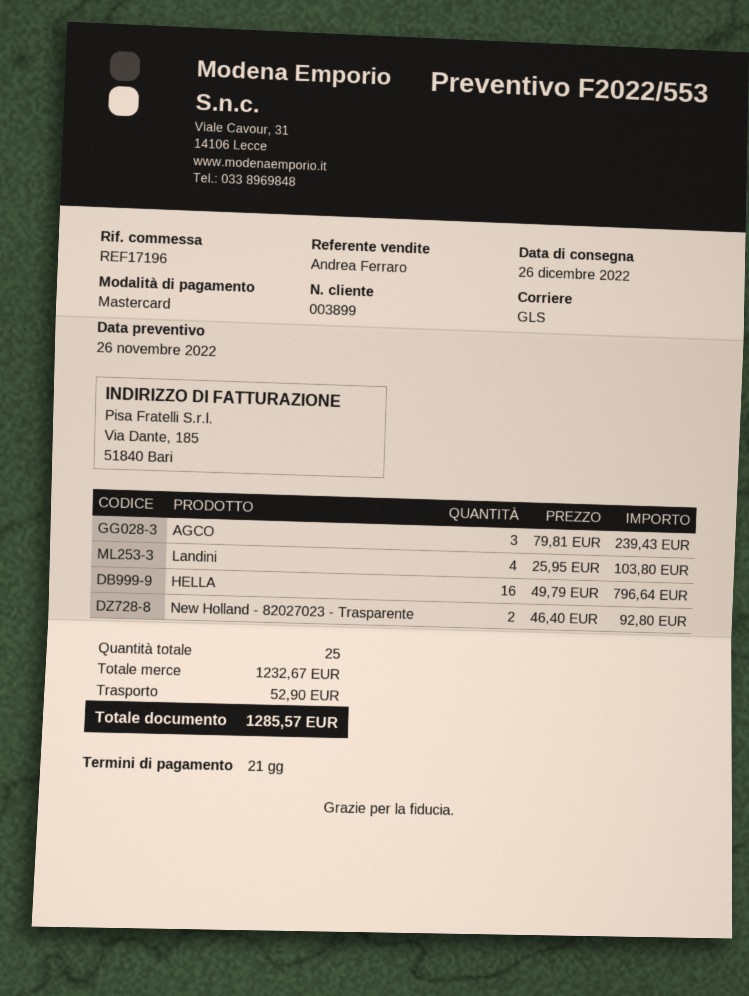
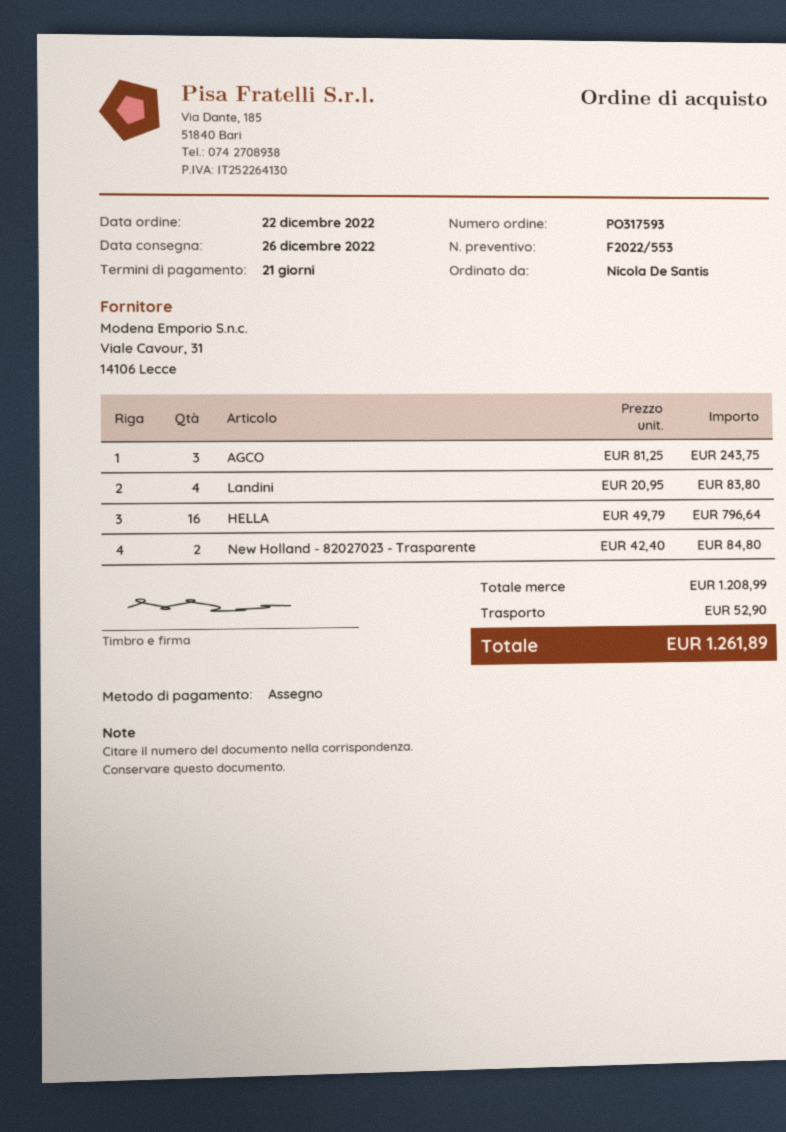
payment method: Mastercard -> cheque
AGCO: 3 x 79.81 = 239.43 -> 3 x 81.25 = 243.75
Landini: 4 x 25.95 = 103.80 -> 4 x 20.95 = 83.80
New Holland - 82027023 - Trasparente: 2 x 46.40 = 92.80 -> 2 x 42.40 = 84.80
subtotal: 1232.67 -> 1208.99
total: 1285.57 -> 1261.89

